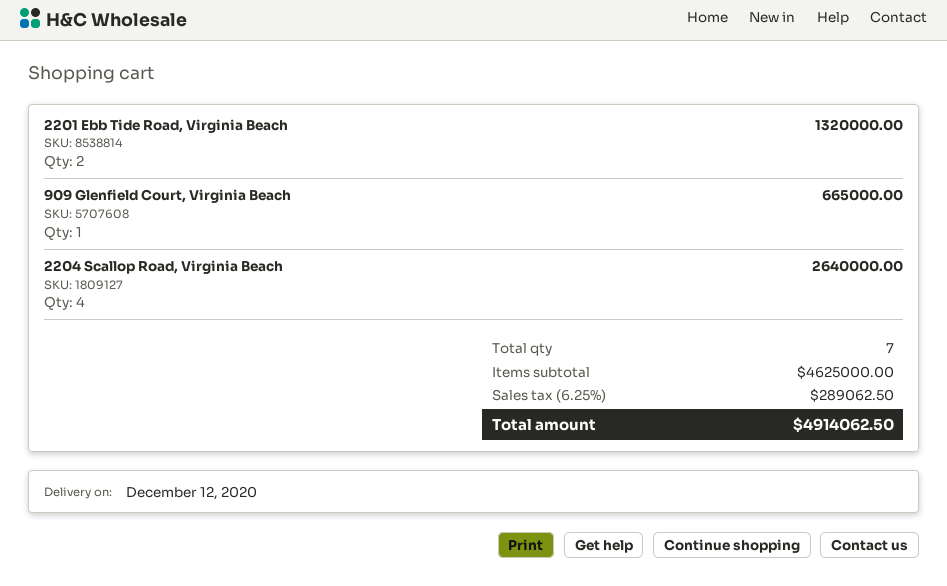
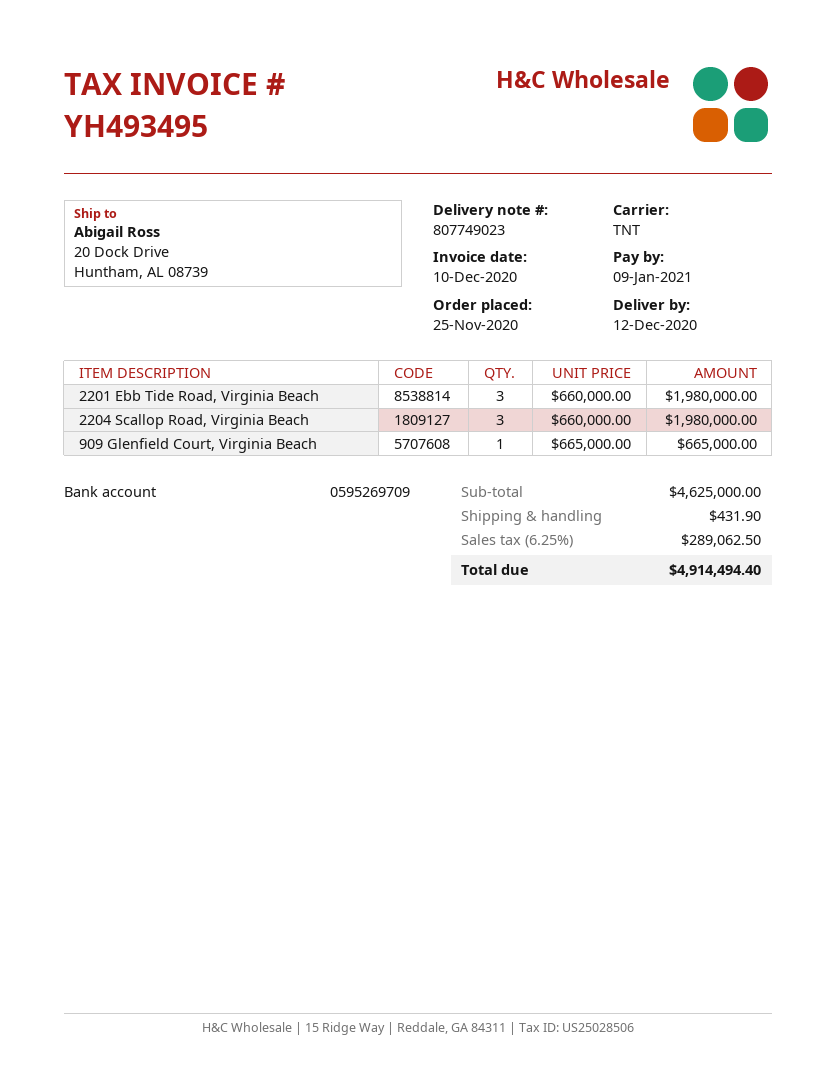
2201 Ebb Tide Road, Virginia Beach: 2 for 1320000.00 -> 3 for 1980000.00
2204 Scallop Road, Virginia Beach: 4 for 2640000.00 -> 3 for 1980000.00
shipping: none -> 431.90
total: 4914062.50 -> 4914494.40

